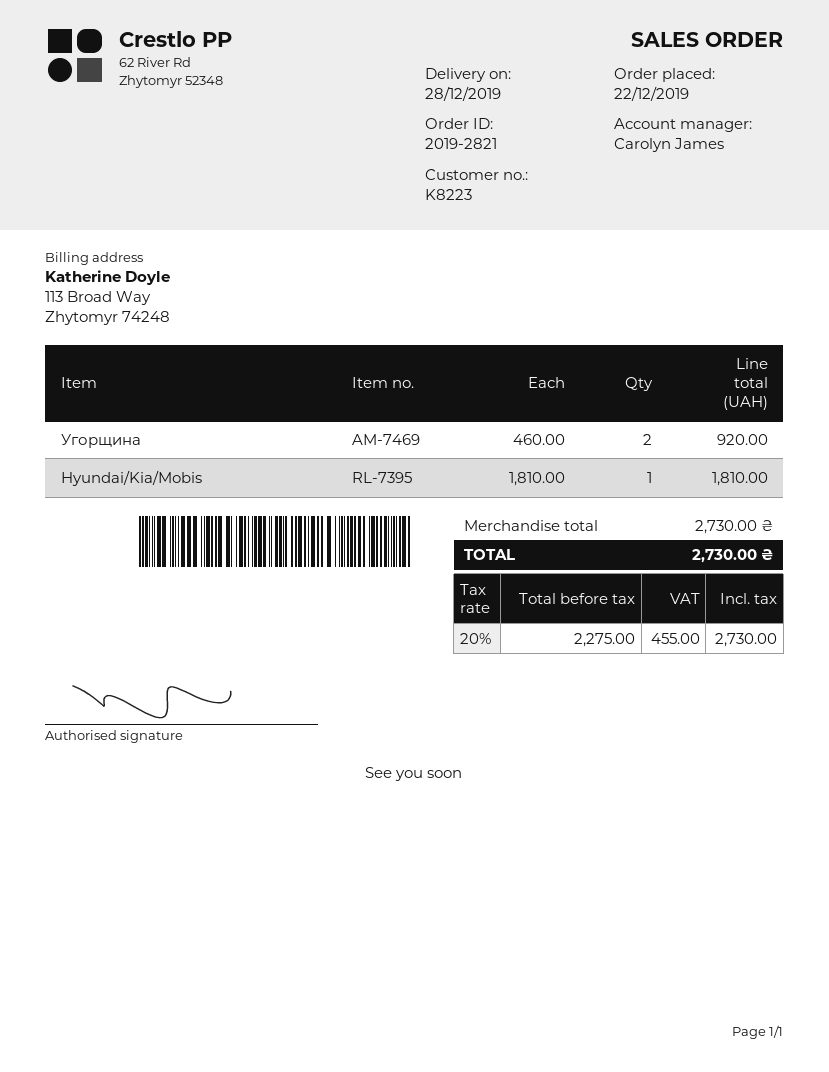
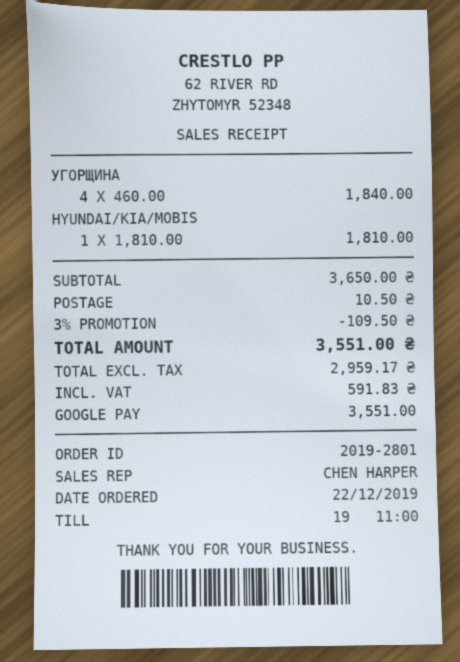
order number: 2019-2821 -> 2019-2801
sales rep: Carolyn James -> CHEN HARPER
Угорщина: 2 x 460.00 = 920.00 -> 4 x 460.00 = 1840.00
subtotal: 2730.00 -> 3650.00
discount: none -> 3% = 109.50
shipping: none -> 10.50
net: 2275.00 -> 2959.17
tax: 455.00 -> 591.83
total: 2730.00 -> 3551.00

